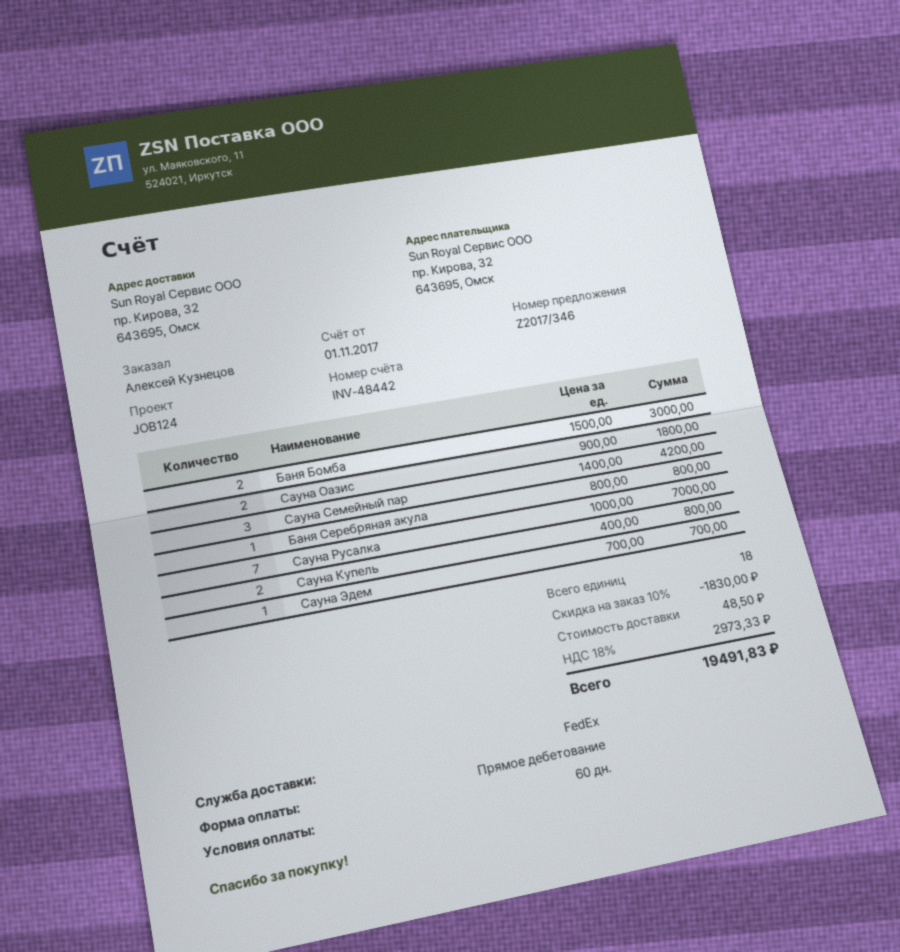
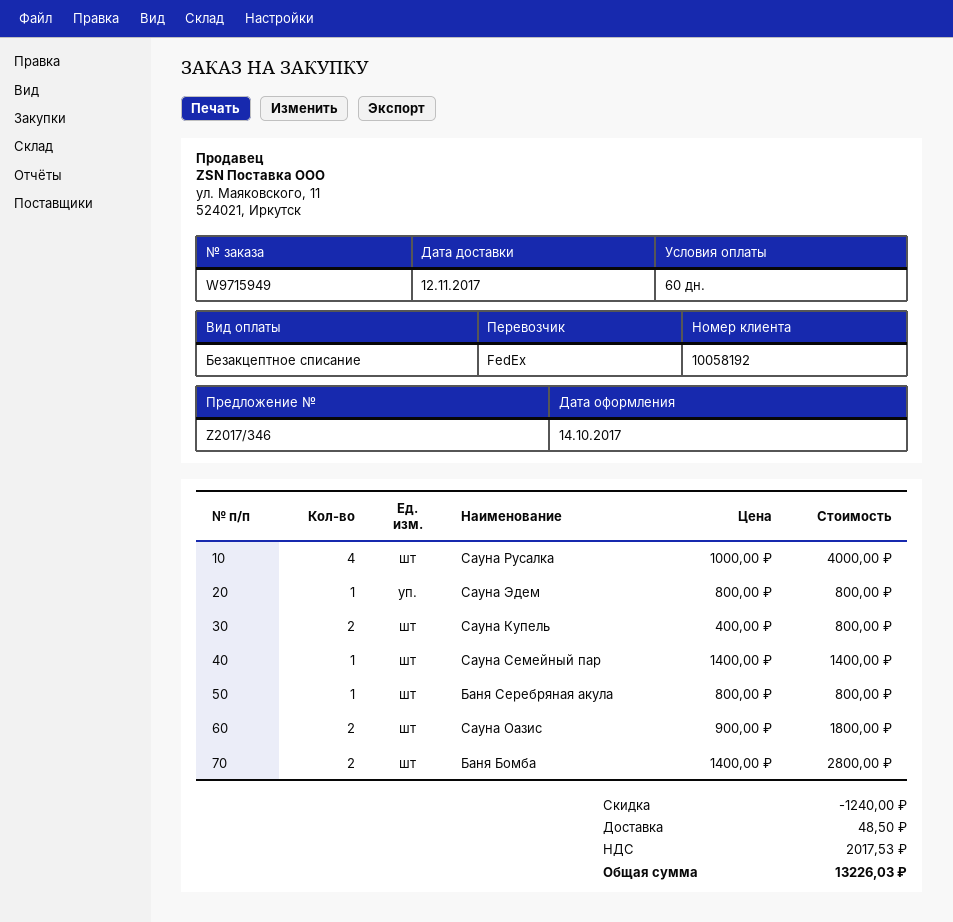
Баня Бомба: 2 x 1500.00 = 3000.00 -> 2 x 1400.00 = 2800.00
Сауна Семейный пар: 3 x 1400.00 = 4200.00 -> 1 x 1400.00 = 1400.00
Сауна Русалка: 7 x 1000.00 = 7000.00 -> 4 x 1000.00 = 4000.00
Сауна Эдем: 1 x 700.00 = 700.00 -> 1 x 800.00 = 800.00
discount: 1830.00 -> 1240.00
tax: 2973.33 -> 2017.53
total: 19491.83 -> 13226.03

